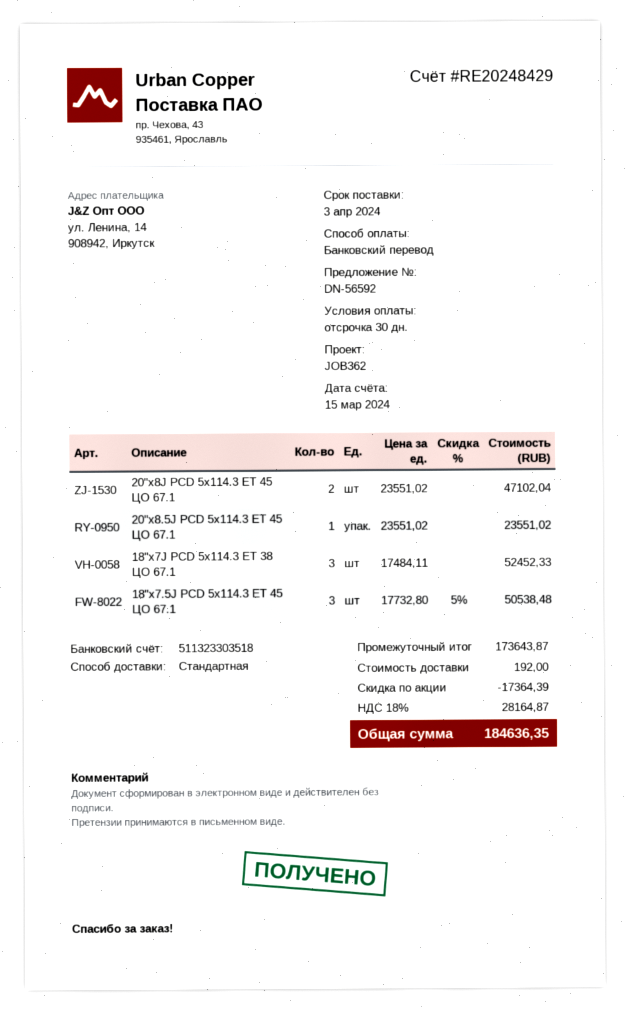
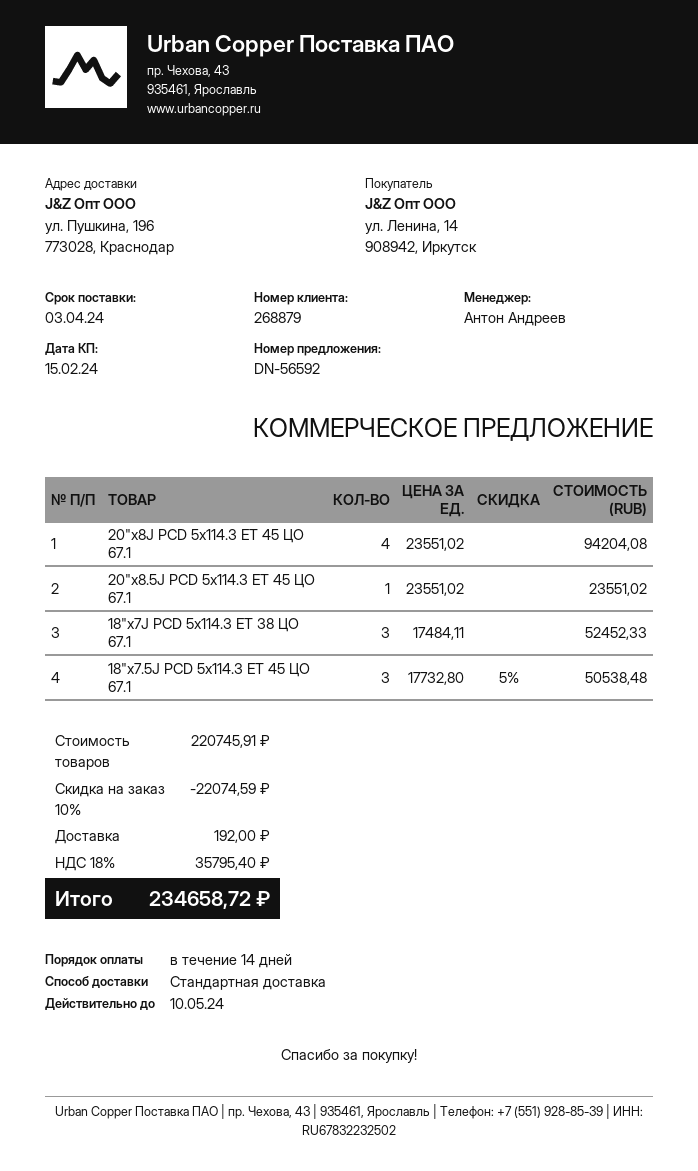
payment terms: 30 days -> 14 days
20"x8J PCD 5x114.3 ЕТ 45 ЦО 67.1: 2 x 23551.02 = 47102.04 -> 4 x 23551.02 = 94204.08
subtotal: 173643.87 -> 220745.91
discount: 17364.39 -> 22074.59
tax: 18% = 28164.87 -> 18% = 35795.40
total: 184636.35 -> 234658.72

